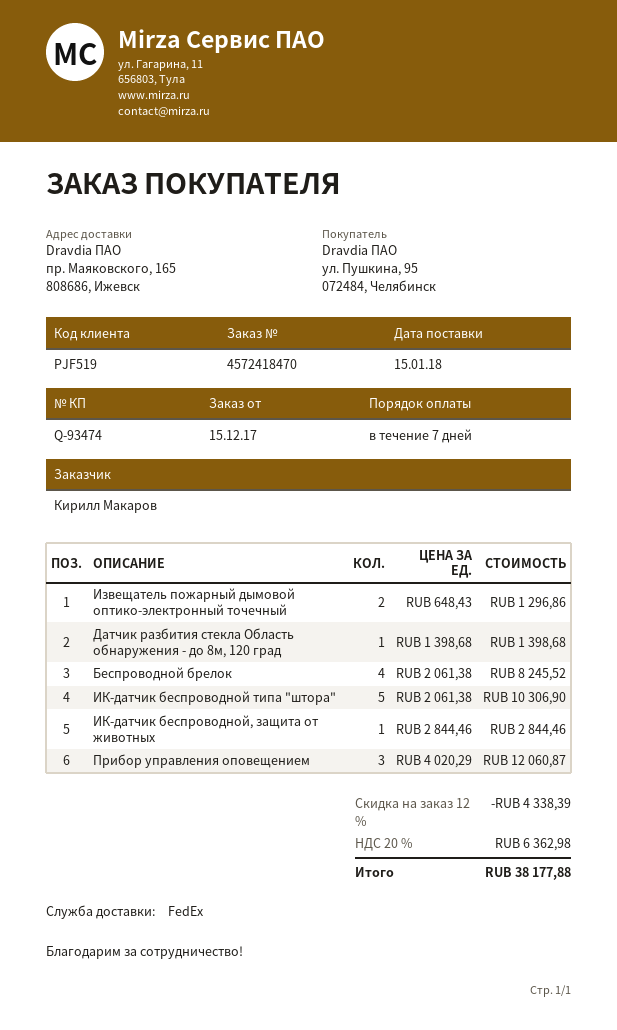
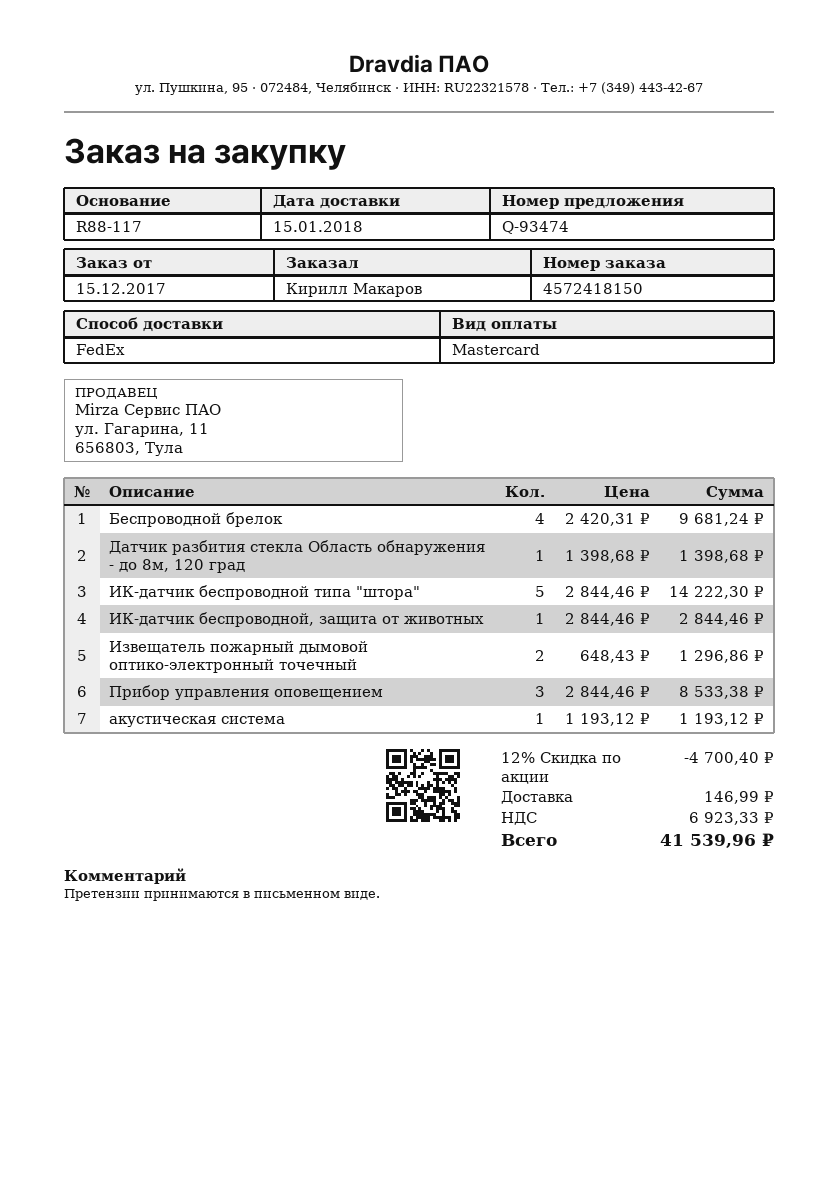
order number: 4572418470 -> 4572418150
Беспроводной брелок: 4 x 2061.38 = 8245.52 -> 4 x 2420.31 = 9681.24
ИК-датчик беспроводной типа "штора": 5 x 2061.38 = 10306.90 -> 5 x 2844.46 = 14222.30
Прибор управления оповещением: 3 x 4020.29 = 12060.87 -> 3 x 2844.46 = 8533.38
акустическая система: none -> 1 x 1193.12 = 1193.12
discount: 12% = 4338.39 -> 12% = 4700.40
shipping: none -> 146.99
tax: 6362.98 -> 6923.33
total: 38177.88 -> 41539.96

